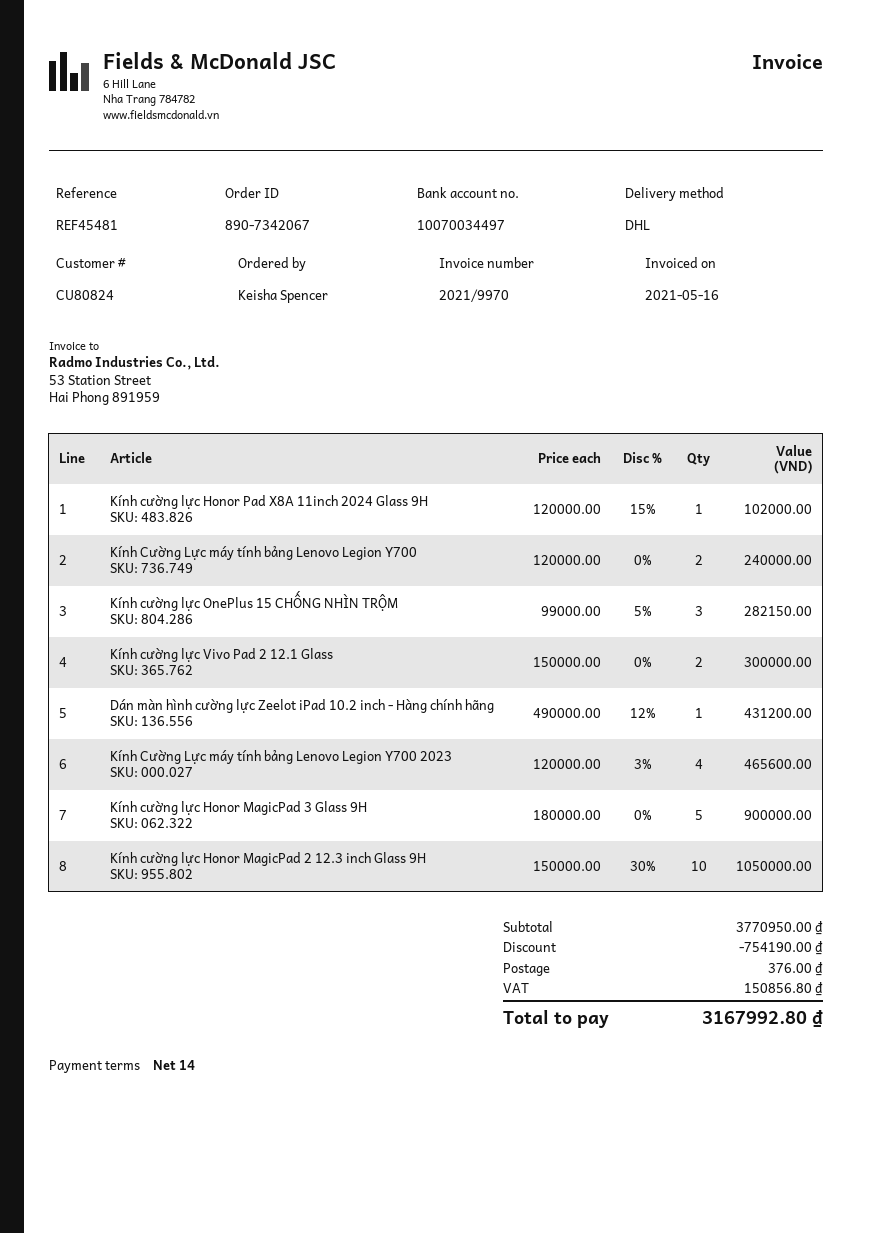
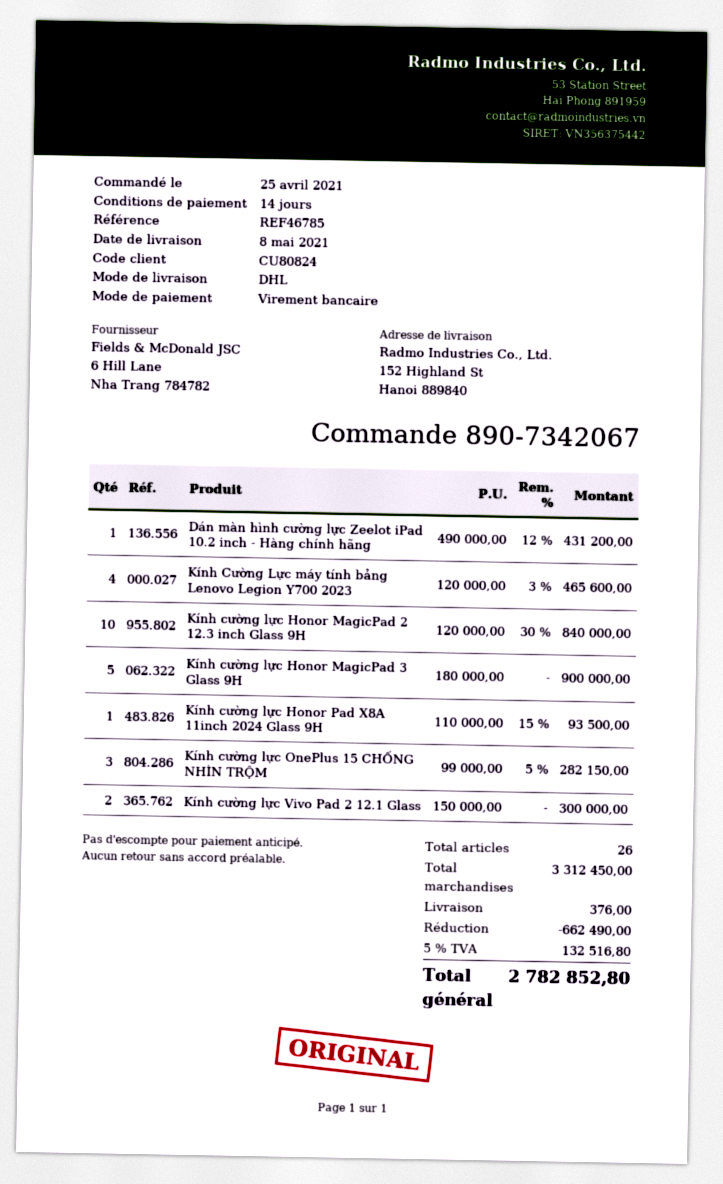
reference: REF45481 -> REF46785
Kính cường lực Honor Pad X8A 11inch 2024 Glass 9H: 1 x 120000.00 - 15% = 102000.00 -> 1 x 110000.00 - 15% = 93500.00
Kính Cường Lực máy tính bảng Lenovo Legion Y700: 2 x 120000.00 = 240000.00 -> none
Kính cường lực Honor MagicPad 2 12.3 inch Glass 9H: 10 x 150000.00 - 30% = 1050000.00 -> 10 x 120000.00 - 30% = 840000.00
subtotal: 3770950.00 -> 3312450.00
discount: 754190.00 -> 662490.00
tax: 150856.80 -> 132516.80
total: 3167992.80 -> 2782852.80

